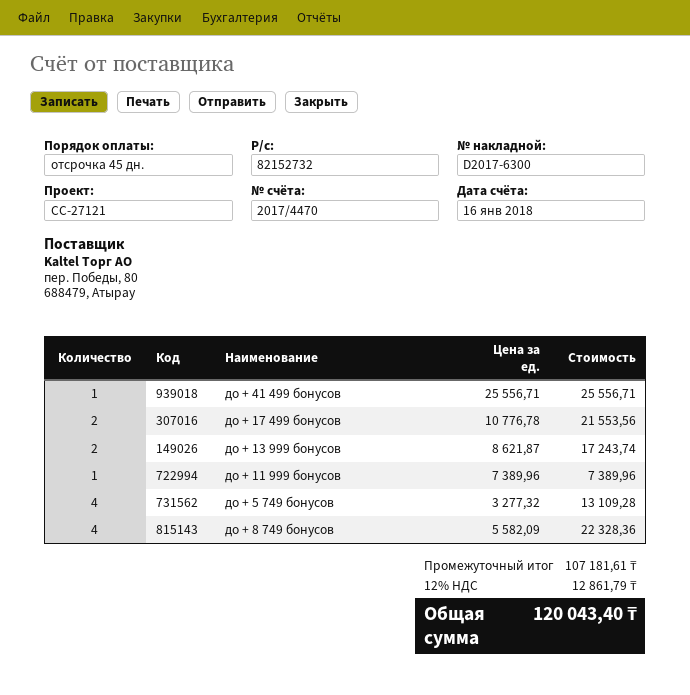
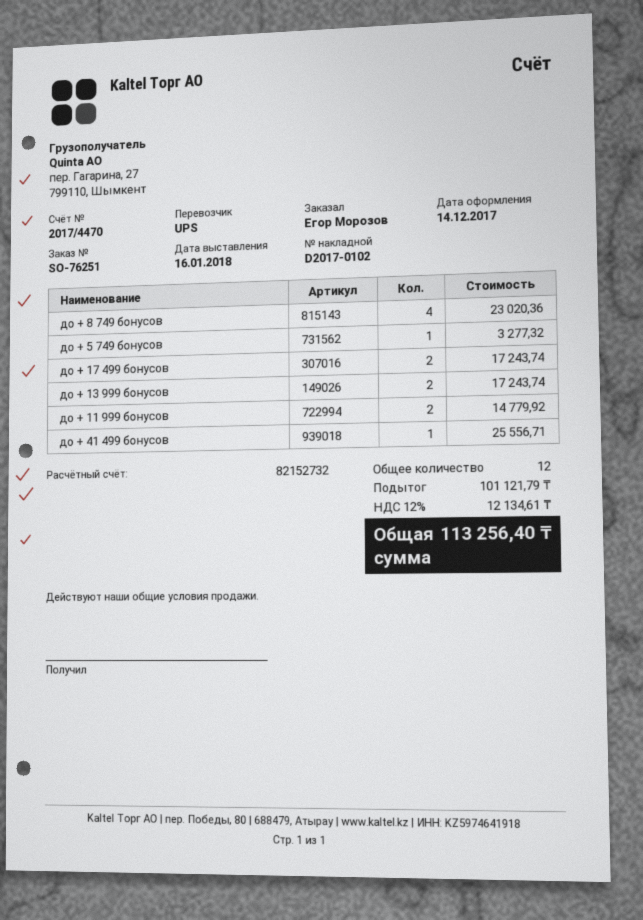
delivery note number: D2017-6300 -> D2017-0102
до + 17 499 бонусов: 2 for 21553.56 -> 2 for 17243.74
до + 11 999 бонусов: 1 for 7389.96 -> 2 for 14779.92
до + 5 749 бонусов: 4 for 13109.28 -> 1 for 3277.32
до + 8 749 бонусов: 4 for 22328.36 -> 4 for 23020.36
subtotal: 107181.61 -> 101121.79
tax: 12% = 12861.79 -> 12% = 12134.61
total: 120043.40 -> 113256.40

